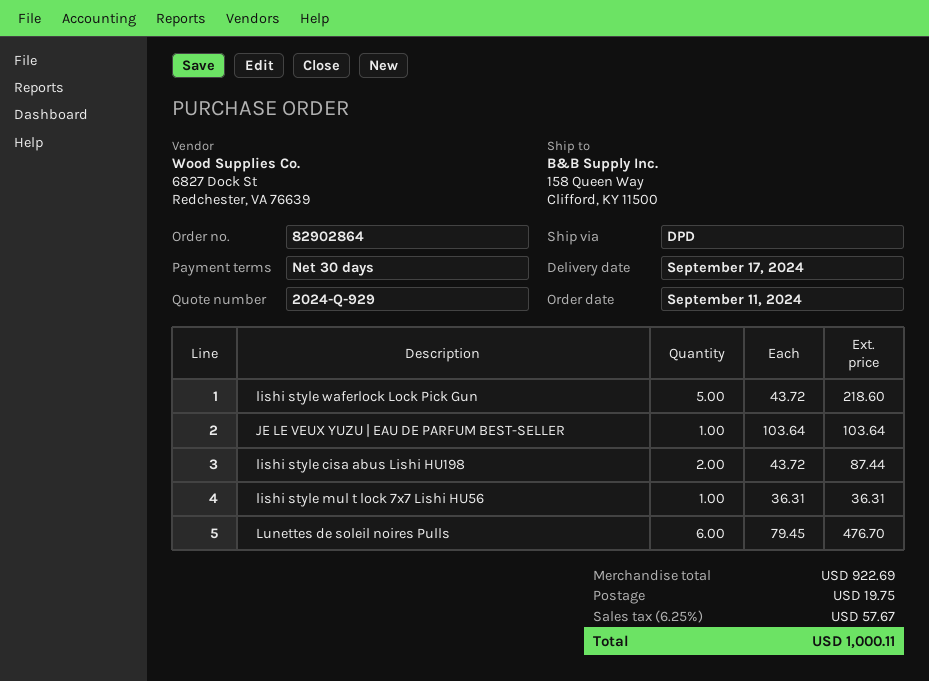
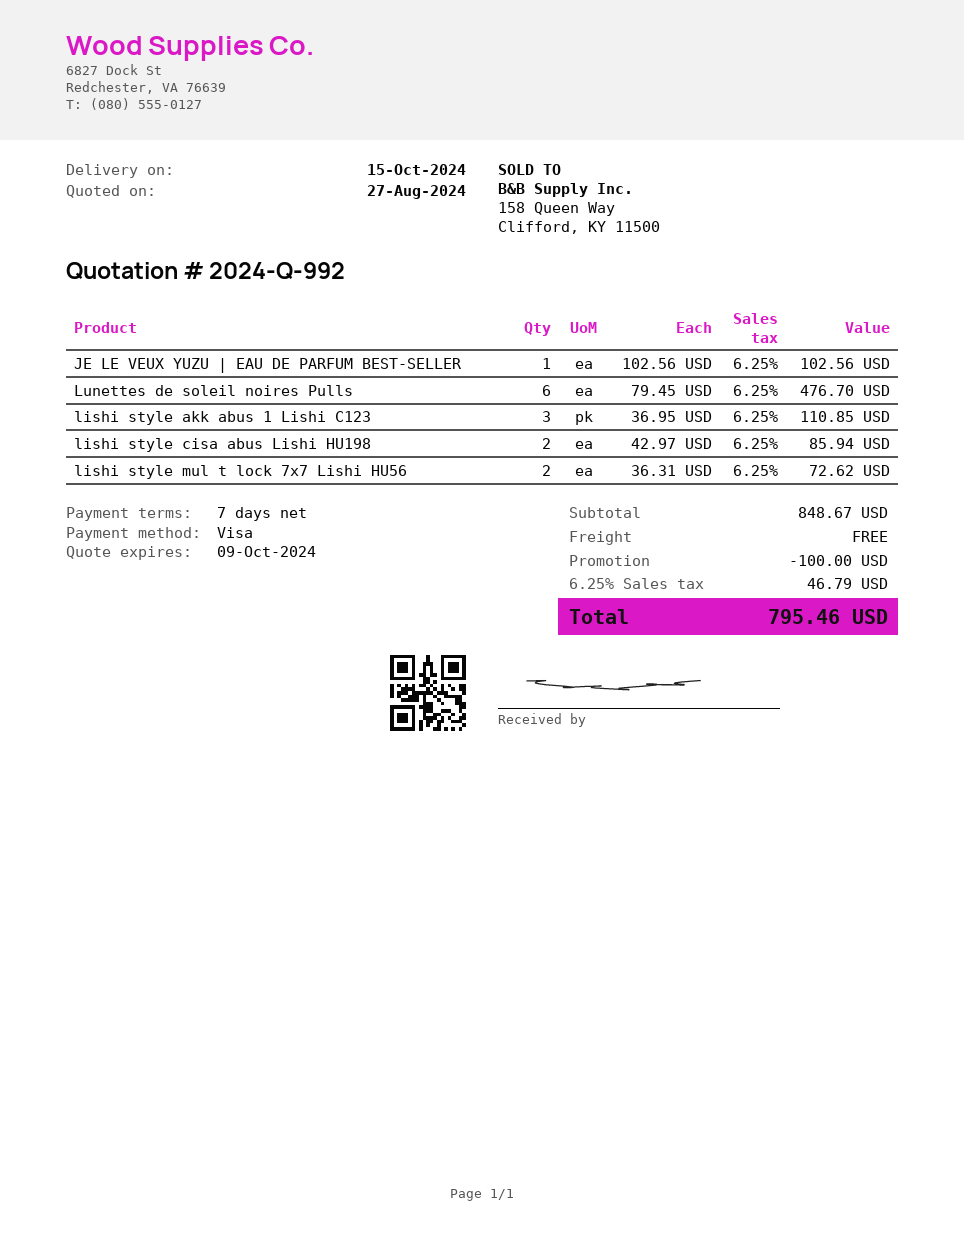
quote number: 2024-Q-929 -> 2024-Q-992
delivery date: 2024-09-17 -> 2024-10-15
payment terms: 30 days -> 7 days
lishi style waferlock Lock Pick Gun: 5 x 43.72 = 218.60 -> none
JE LE VEUX YUZU | EAU DE PARFUM BEST-SELLER: 1 x 103.64 = 103.64 -> 1 x 102.56 = 102.56
lishi style cisa abus Lishi HU198: 2 x 43.72 = 87.44 -> 2 x 42.97 = 85.94
lishi style mul t lock 7x7 Lishi HU56: 1 x 36.31 = 36.31 -> 2 x 36.31 = 72.62
lishi style akk abus 1 Lishi C123: none -> 3 x 36.95 = 110.85
subtotal: 922.69 -> 848.67
discount: none -> 100.00
shipping: 19.75 -> 0.00
tax: 6.25% = 57.67 -> 6.25% = 46.79
total: 1000.11 -> 795.46

